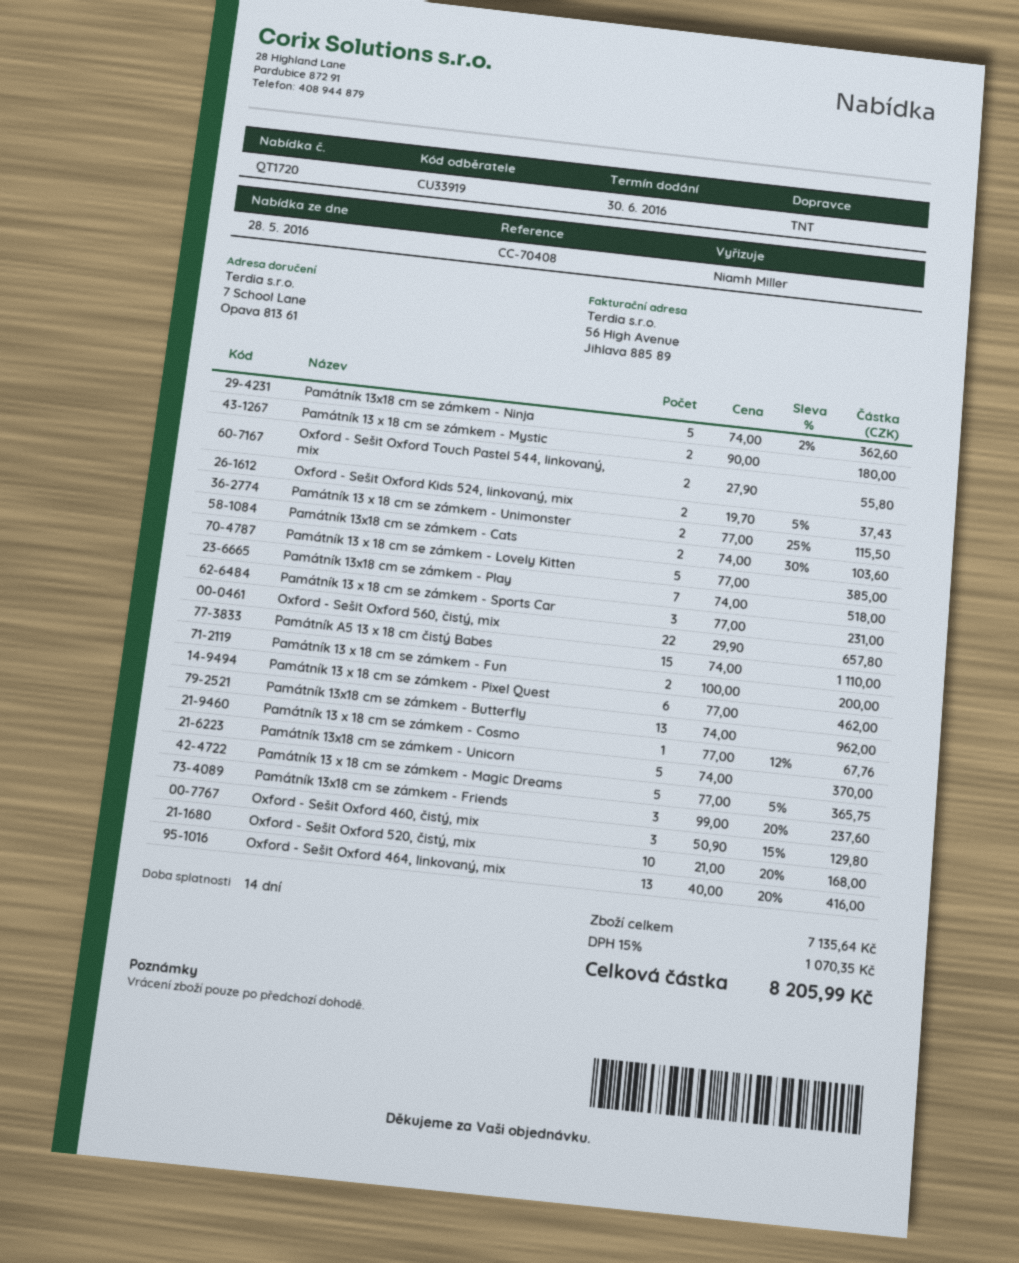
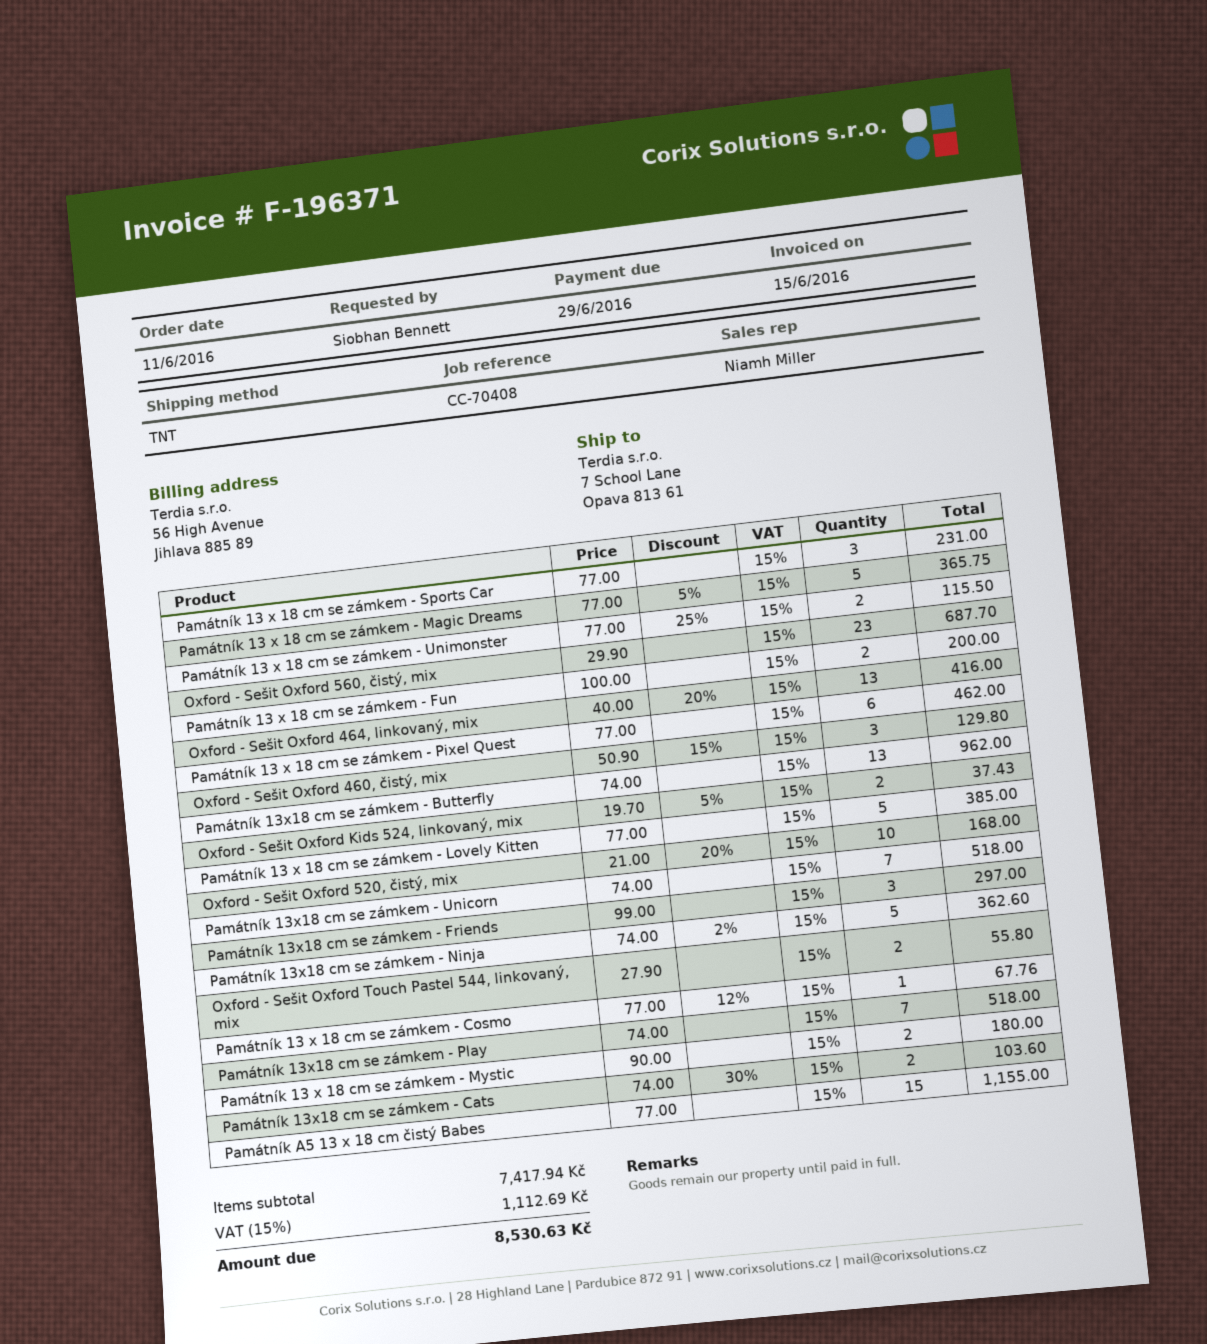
Oxford - Sešit Oxford 560, čistý, mix: 22 x 29.90 = 657.80 -> 23 x 29.90 = 687.70
Památník A5 13 x 18 cm čistý Babes: 15 x 74.00 = 1110.00 -> 15 x 77.00 = 1155.00
Památník 13x18 cm se zámkem - Unicorn: 5 x 74.00 = 370.00 -> 7 x 74.00 = 518.00
Památník 13x18 cm se zámkem - Friends: 3 x 99.00 - 20% = 237.60 -> 3 x 99.00 = 297.00
subtotal: 7135.64 -> 7417.94
tax: 15% = 1070.35 -> 15% = 1112.69
total: 8205.99 -> 8530.63

